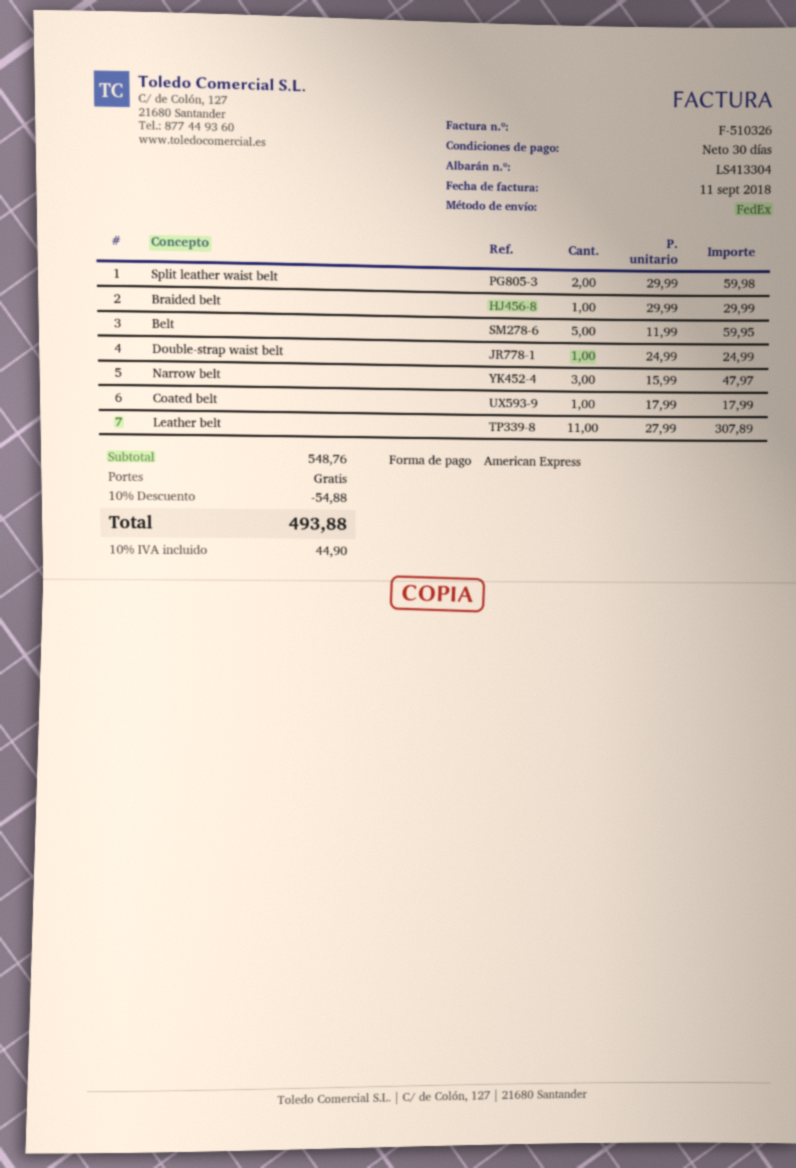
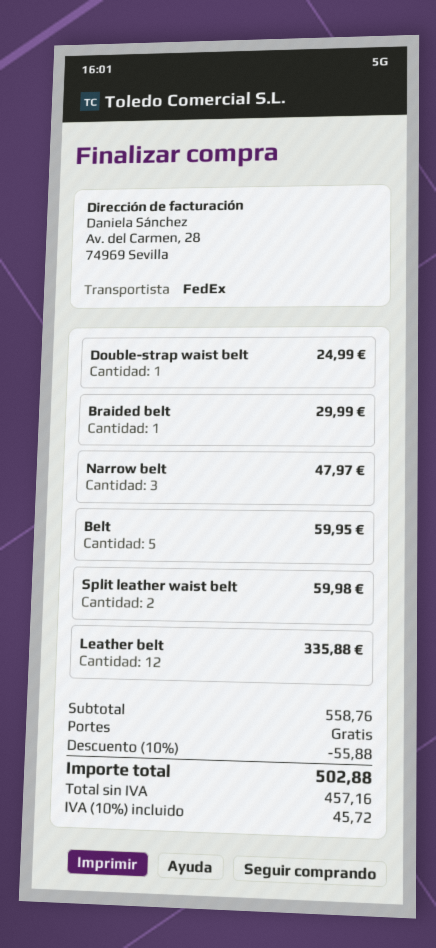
Coated belt: 1 for 17.99 -> none
Leather belt: 11 for 307.89 -> 12 for 335.88
subtotal: 548.76 -> 558.76
discount: 10% = 54.88 -> 10% = 55.88
tax: 10% = 44.90 -> 10% = 45.72
total: 493.88 -> 502.88

